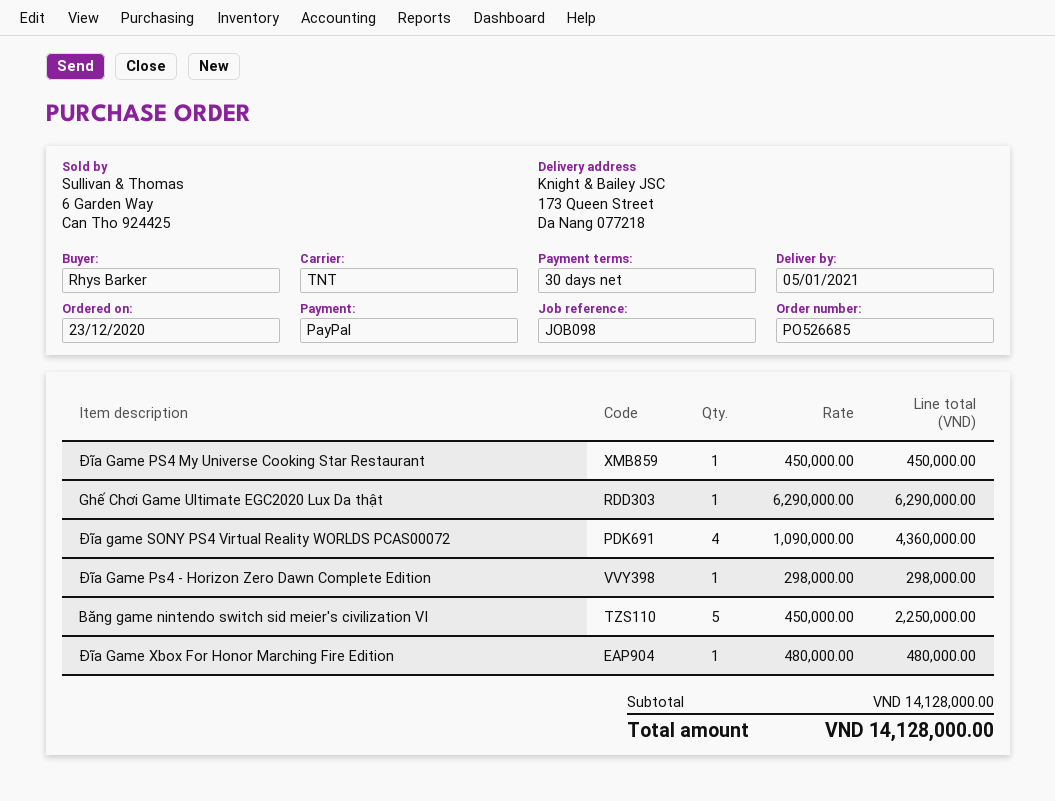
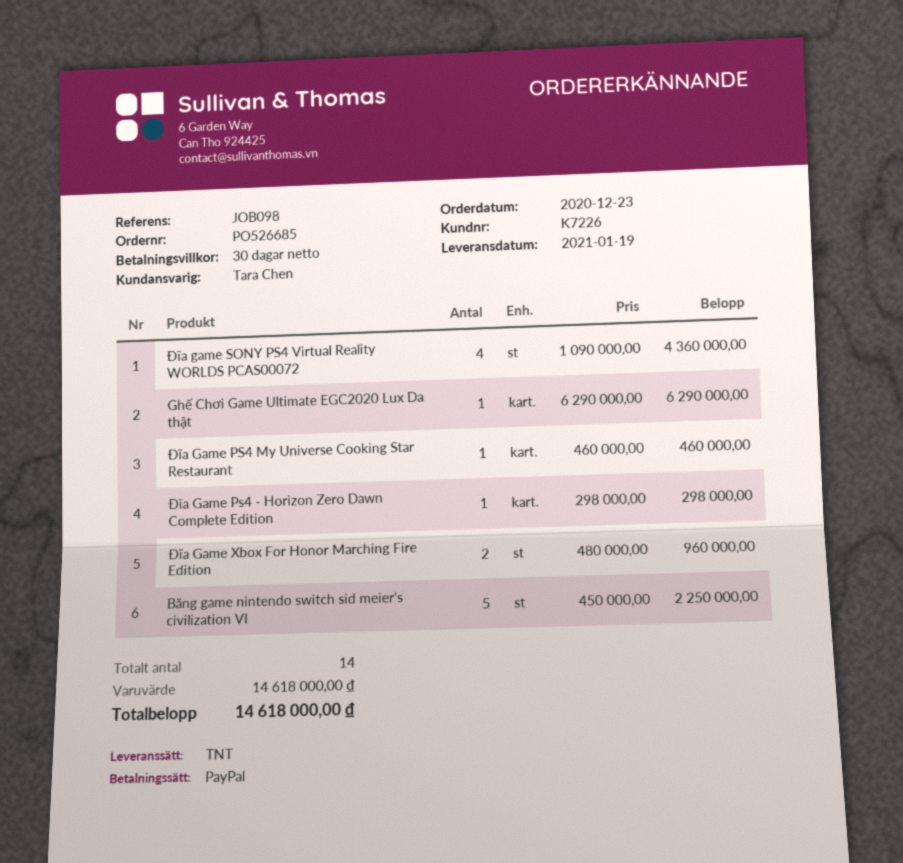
delivery date: 2021-01-05 -> 2021-01-19
Đĩa Game PS4 My Universe Cooking Star Restaurant: 1 x 450000.00 = 450000.00 -> 1 x 460000.00 = 460000.00
Đĩa Game Xbox For Honor Marching Fire Edition: 1 x 480000.00 = 480000.00 -> 2 x 480000.00 = 960000.00
subtotal: 14128000.00 -> 14618000.00
total: 14128000.00 -> 14618000.00

